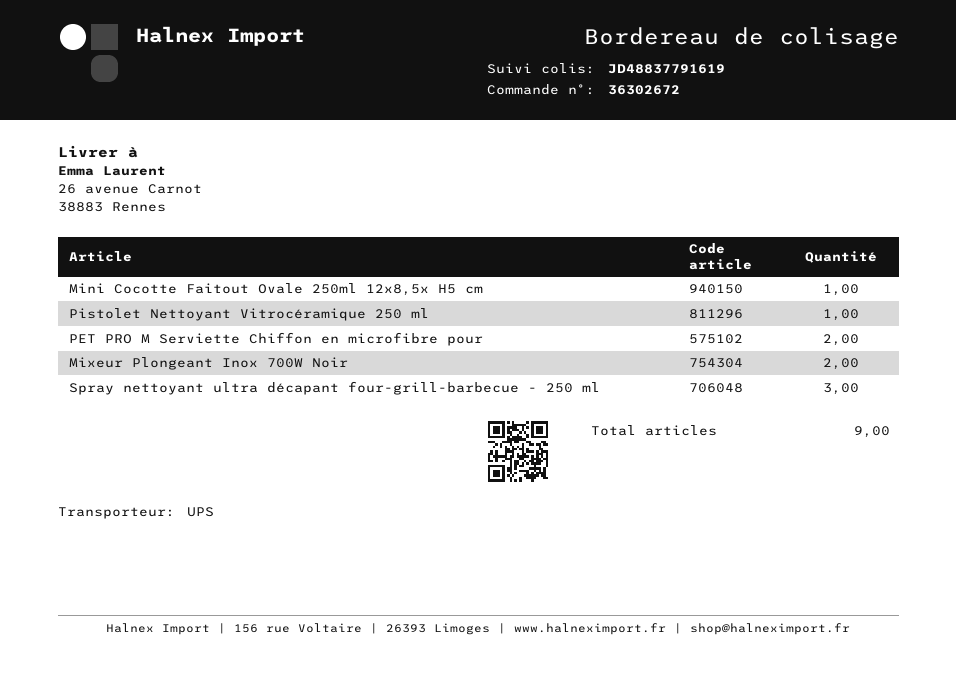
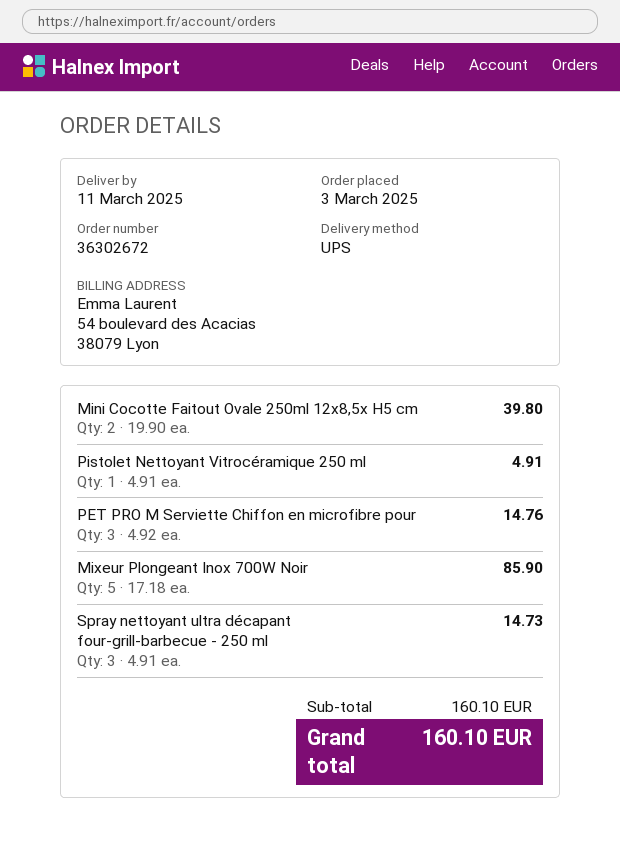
Mini Cocotte Faitout Ovale 250ml 12x8,5x H5 cm: 1 -> 2
PET PRO M Serviette Chiffon en microfibre pour: 2 -> 3
Mixeur Plongeant Inox 700W Noir: 2 -> 5

